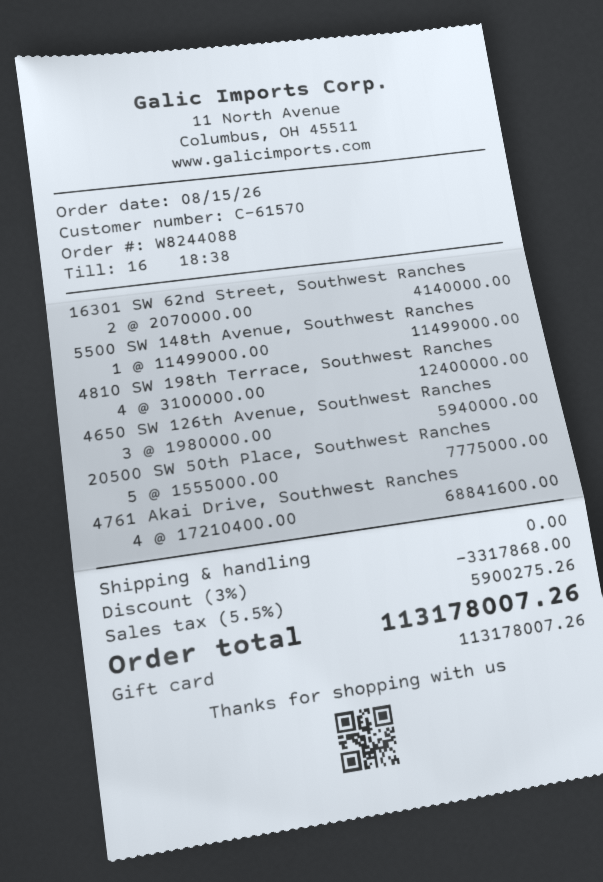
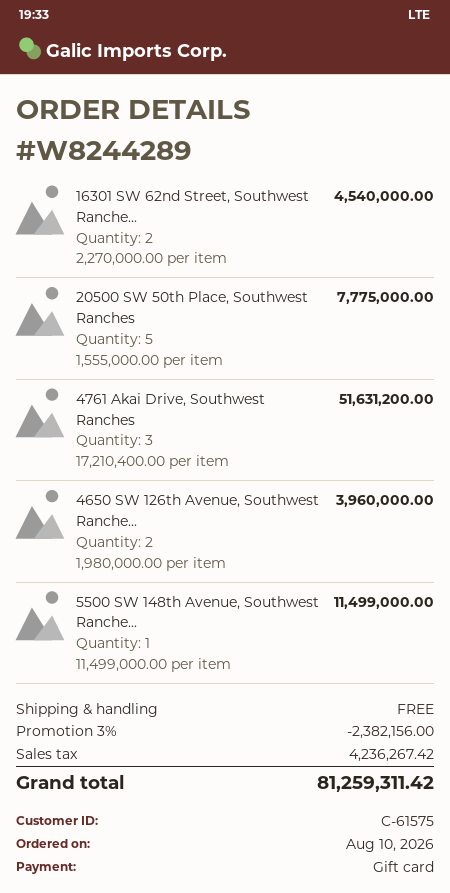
order number: W8244088 -> W8244289
order date: 2026-08-15 -> 2026-08-10
customer number: C-61570 -> C-61575
16301 SW 62nd Street, Southwest Ranches: 2 x 2070000.00 = 4140000.00 -> 2 x 2270000.00 = 4540000.00
4810 SW 198th Terrace, Southwest Ranches: 4 x 3100000.00 = 12400000.00 -> none
4650 SW 126th Avenue, Southwest Ranches: 3 x 1980000.00 = 5940000.00 -> 2 x 1980000.00 = 3960000.00
4761 Akai Drive, Southwest Ranches: 4 x 17210400.00 = 68841600.00 -> 3 x 17210400.00 = 51631200.00
discount: 3% = 3317868.00 -> 3% = 2382156.00
tax: 5900275.26 -> 4236267.42
total: 113178007.26 -> 81259311.42

